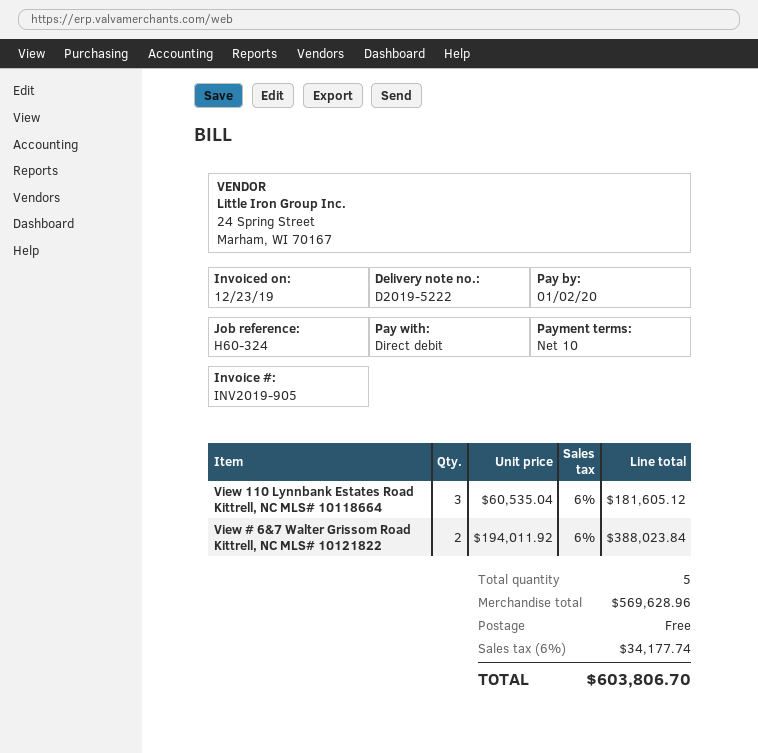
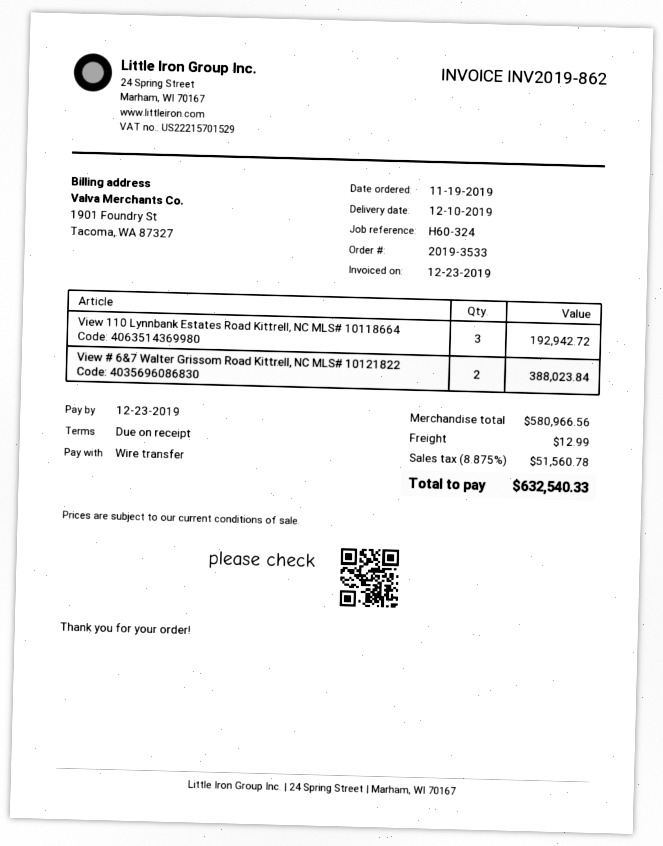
invoice number: INV2019-905 -> INV2019-862
payment terms: 10 days -> on receipt
due date: 2020-01-02 -> 2019-12-23
payment method: direct debit -> bank transfer
View 110 Lynnbank Estates Road Kittrell, NC MLS# 10118664: 3 for 181605.12 -> 3 for 192942.72
subtotal: 569628.96 -> 580966.56
shipping: 0.00 -> 12.99
tax: 6% = 34177.74 -> 8.875% = 51560.78
total: 603806.70 -> 632540.33

